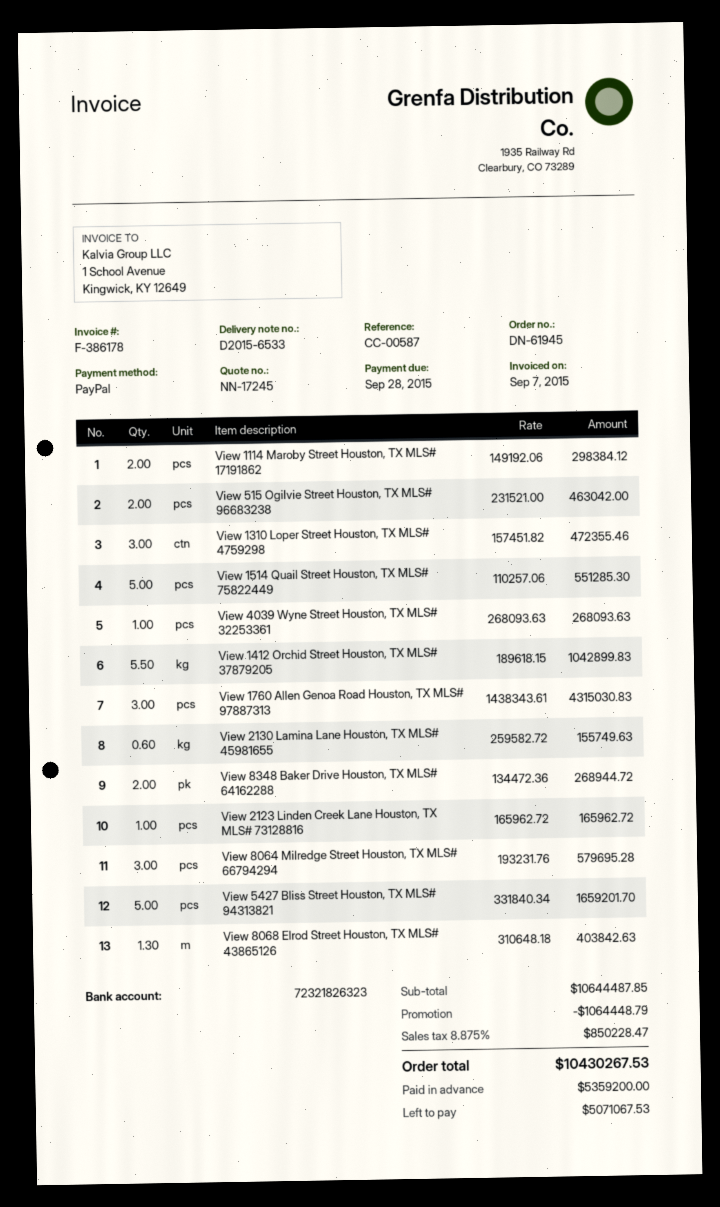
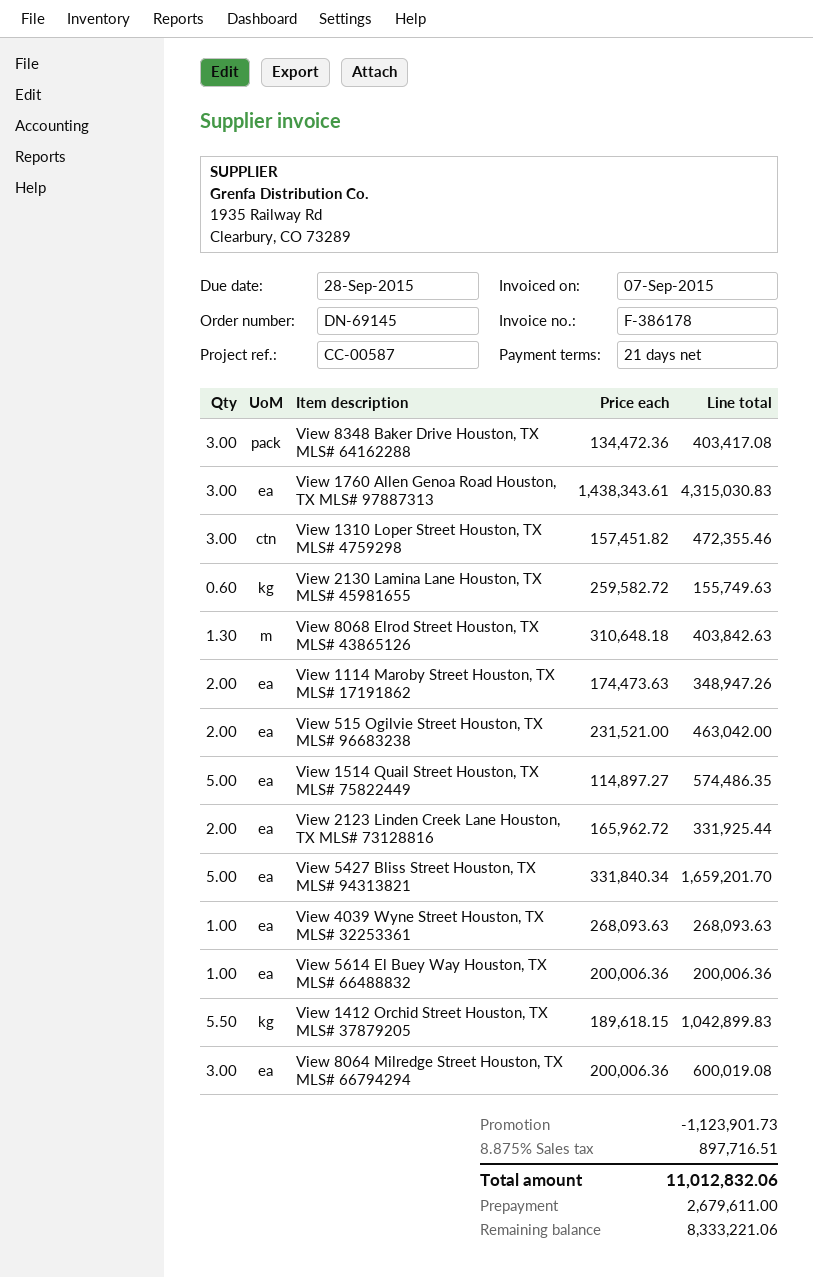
order number: DN-61945 -> DN-69145
View 1114 Maroby Street Houston, TX MLS# 17191862: 2 x 149192.06 = 298384.12 -> 2 x 174473.63 = 348947.26
View 1514 Quail Street Houston, TX MLS# 75822449: 5 x 110257.06 = 551285.30 -> 5 x 114897.27 = 574486.35
View 8348 Baker Drive Houston, TX MLS# 64162288: 2 x 134472.36 = 268944.72 -> 3 x 134472.36 = 403417.08
View 2123 Linden Creek Lane Houston, TX MLS# 73128816: 1 x 165962.72 = 165962.72 -> 2 x 165962.72 = 331925.44
View 8064 Milredge Street Houston, TX MLS# 66794294: 3 x 193231.76 = 579695.28 -> 3 x 200006.36 = 600019.08
View 5614 El Buey Way Houston, TX MLS# 66488832: none -> 1 x 200006.36 = 200006.36
discount: 1064448.79 -> 1123901.73
tax: 8.875% = 850228.47 -> 8.875% = 897716.51
total: 10430267.53 -> 11012832.06
deposit: 5359200.00 -> 2679611.00
balance: 5071067.53 -> 8333221.06

